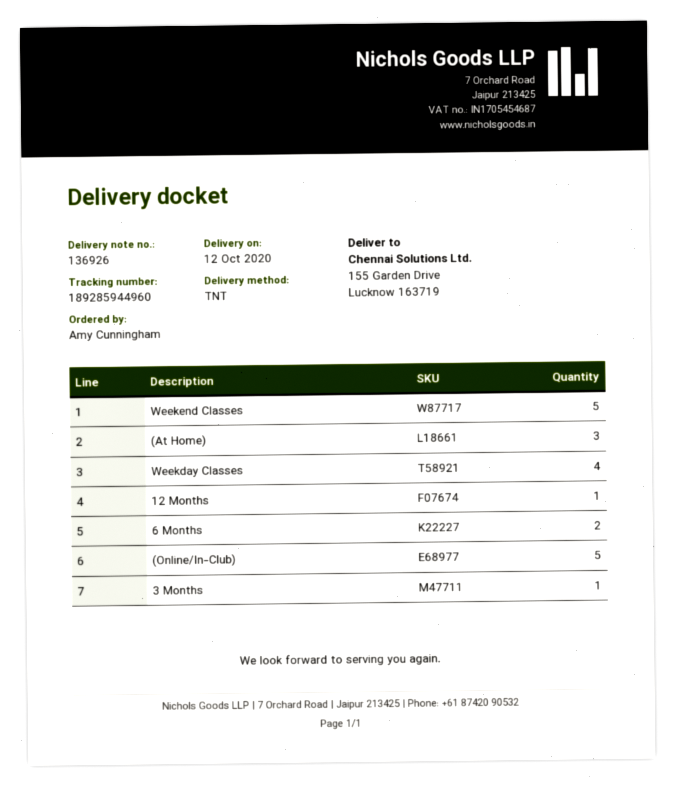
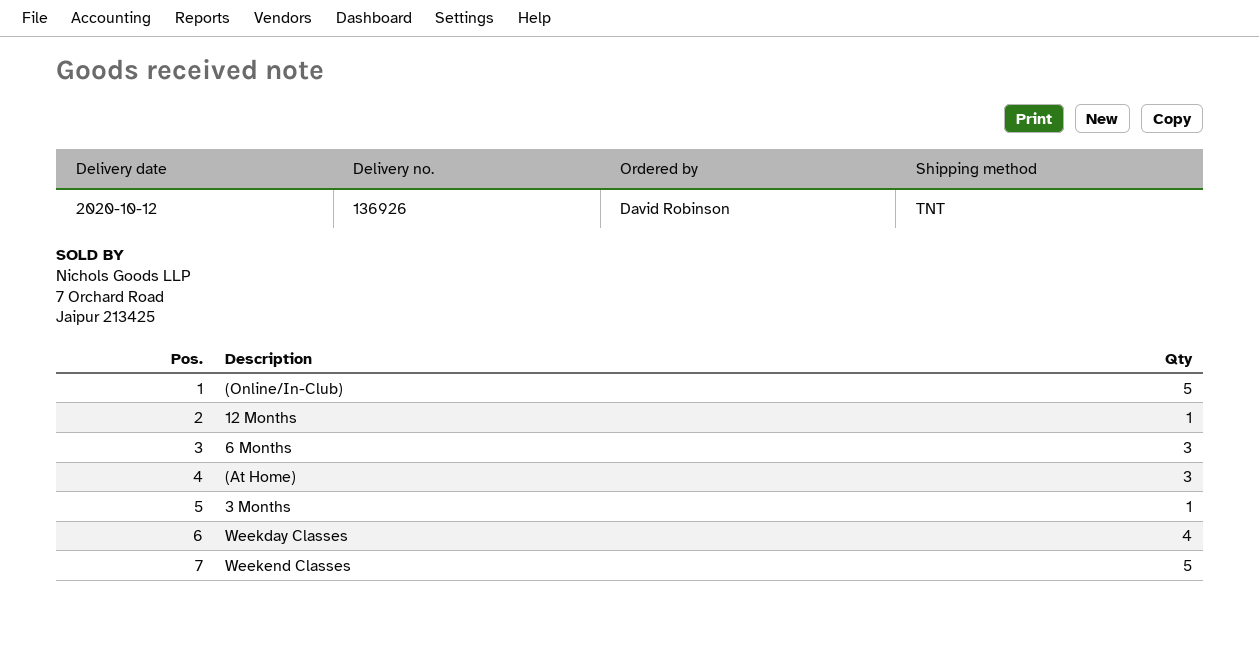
ordered by: Amy Cunningham -> David Robinson
6 Months: 2 -> 3

